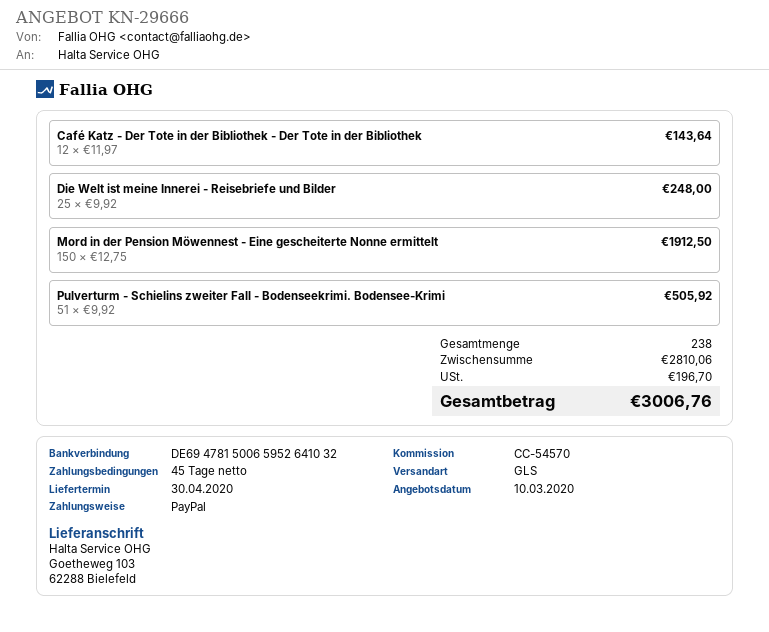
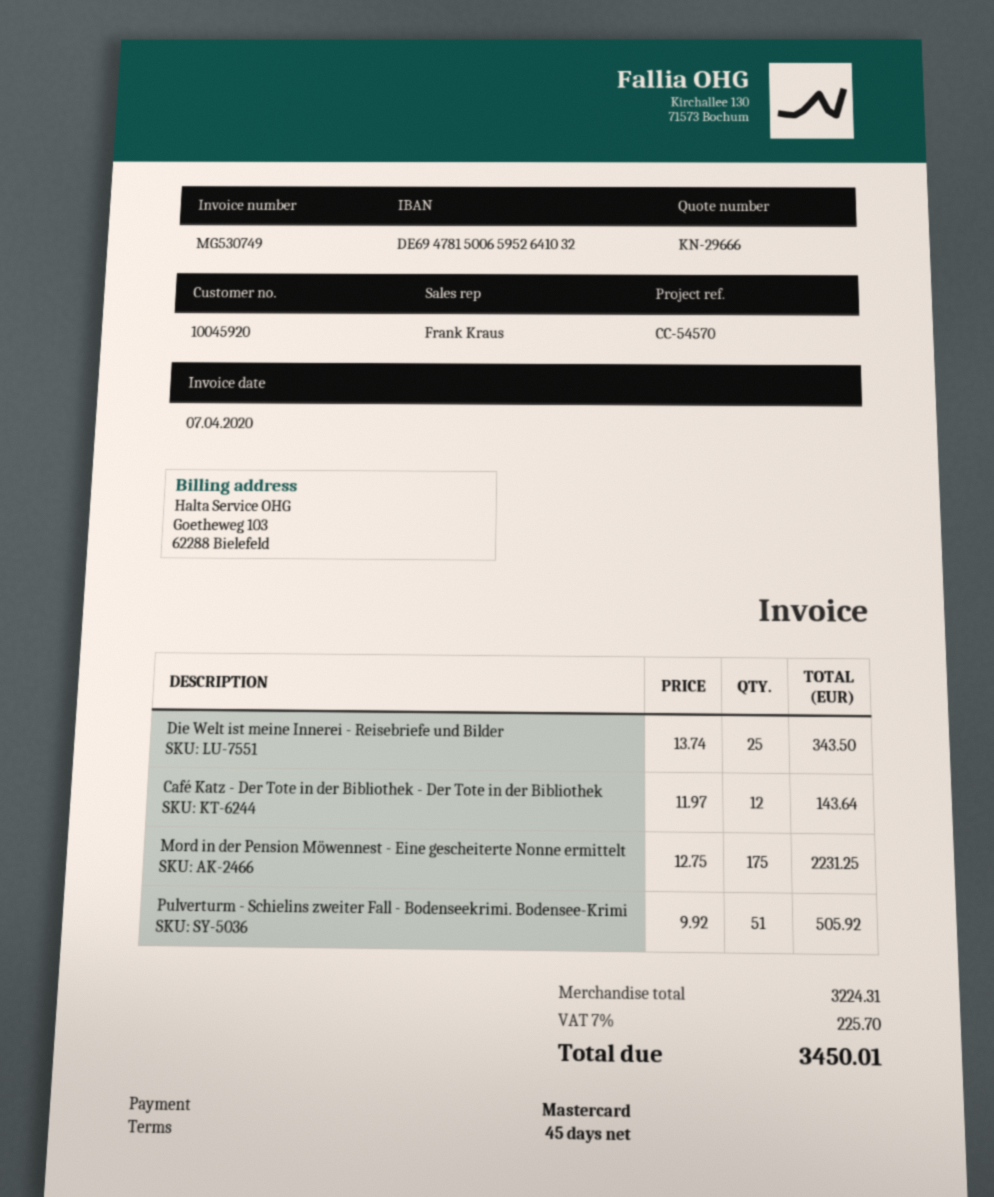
payment method: PayPal -> Mastercard
Die Welt ist meine Innerei - Reisebriefe und Bilder: 25 x 9.92 = 248.00 -> 25 x 13.74 = 343.50
Mord in der Pension Möwennest - Eine gescheiterte Nonne ermittelt: 150 x 12.75 = 1912.50 -> 175 x 12.75 = 2231.25
subtotal: 2810.06 -> 3224.31
tax: 196.70 -> 225.70
total: 3006.76 -> 3450.01

